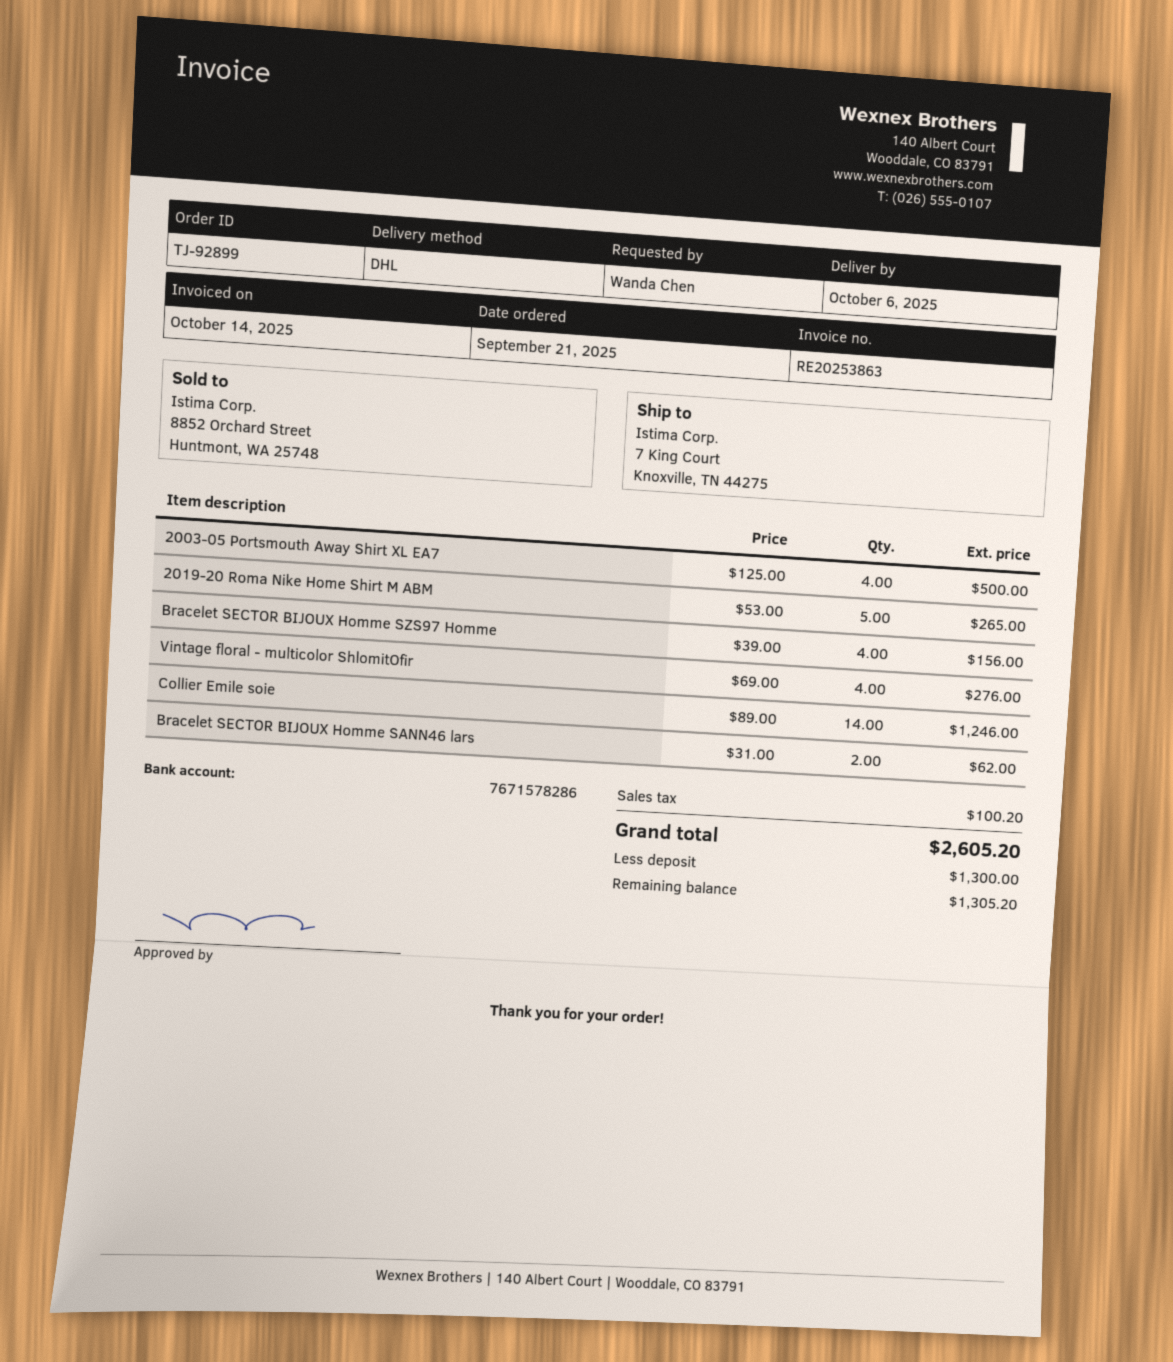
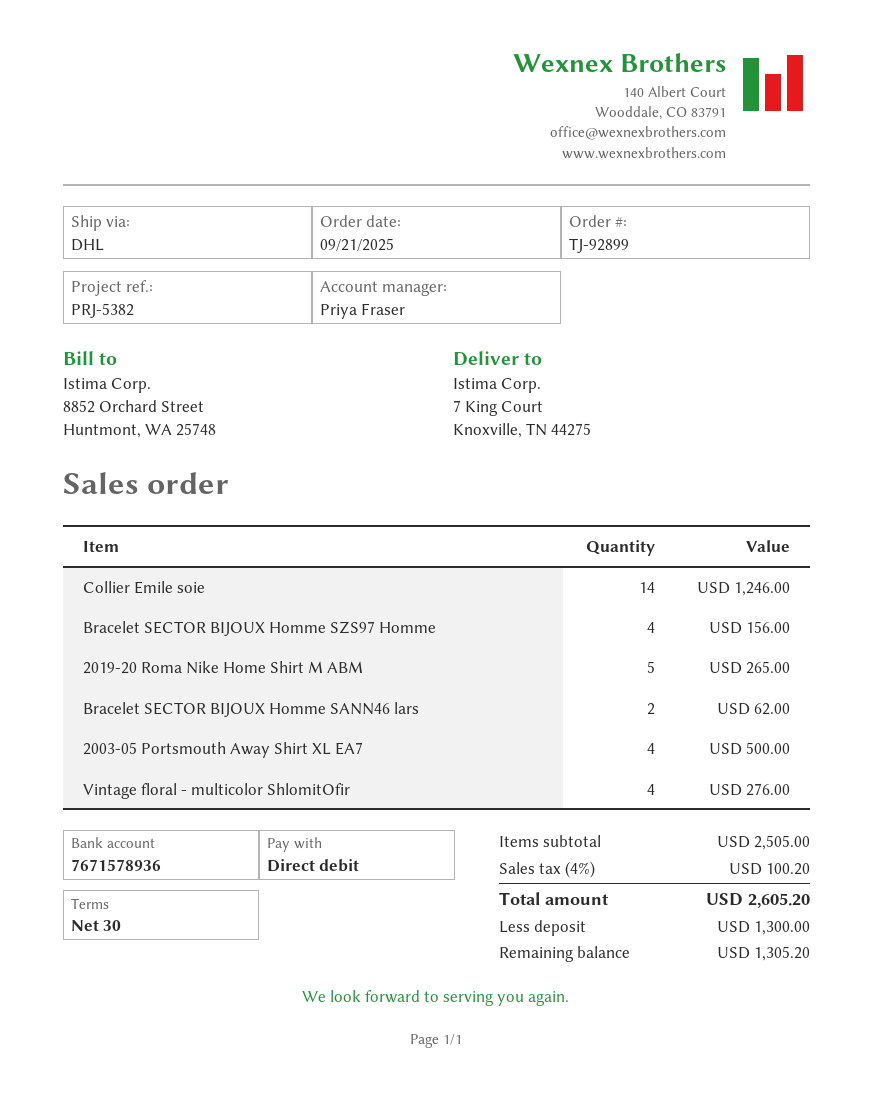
bank account: 7671578286 -> 7671578936

